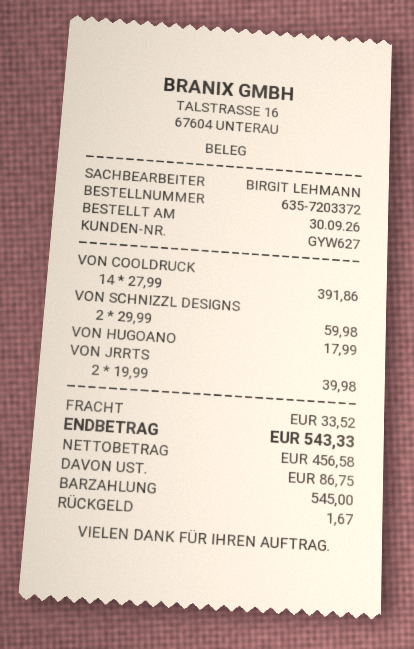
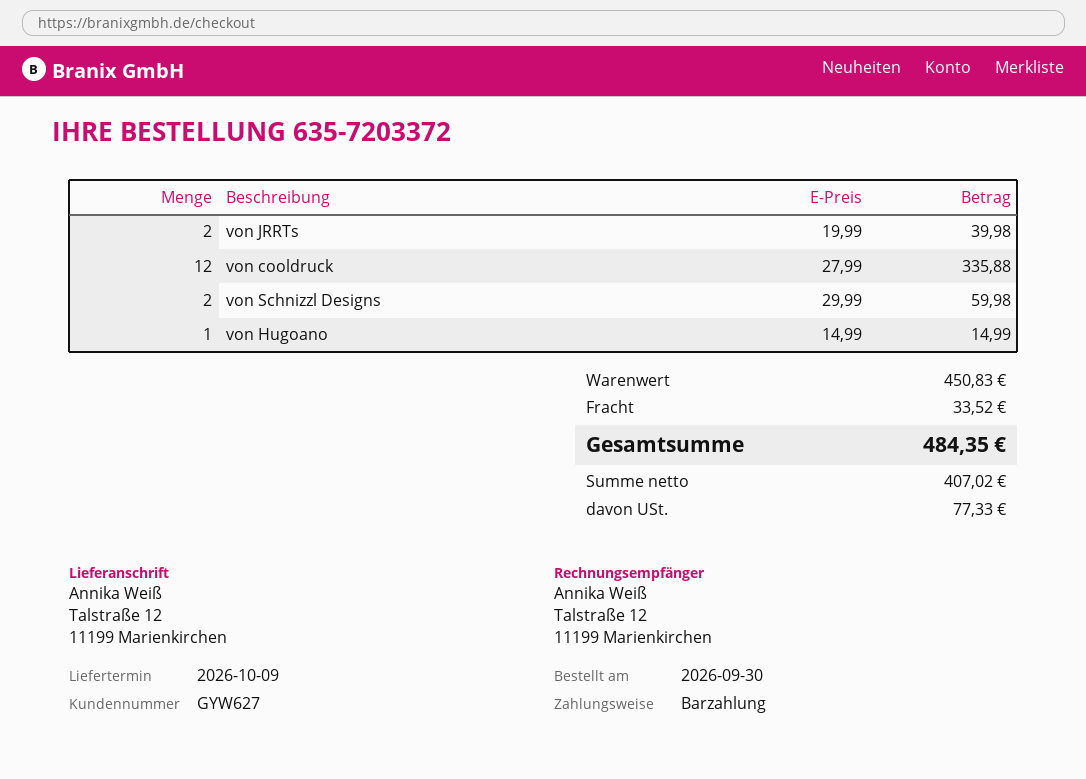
VON COOLDRUCK: 14 x 27.99 = 391.86 -> 12 x 27.99 = 335.88
VON HUGOANO: 1 x 17.99 = 17.99 -> 1 x 14.99 = 14.99
net: 456.58 -> 407.02
tax: 86.75 -> 77.33
total: 543.33 -> 484.35

